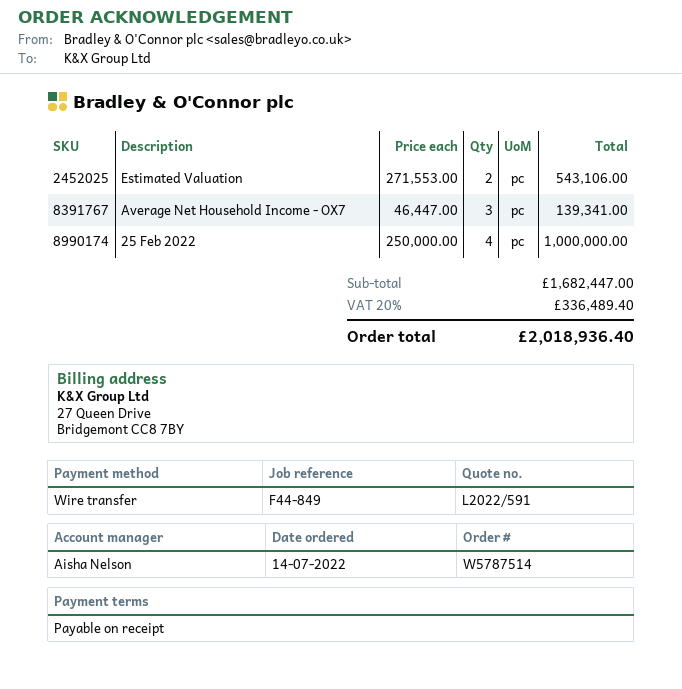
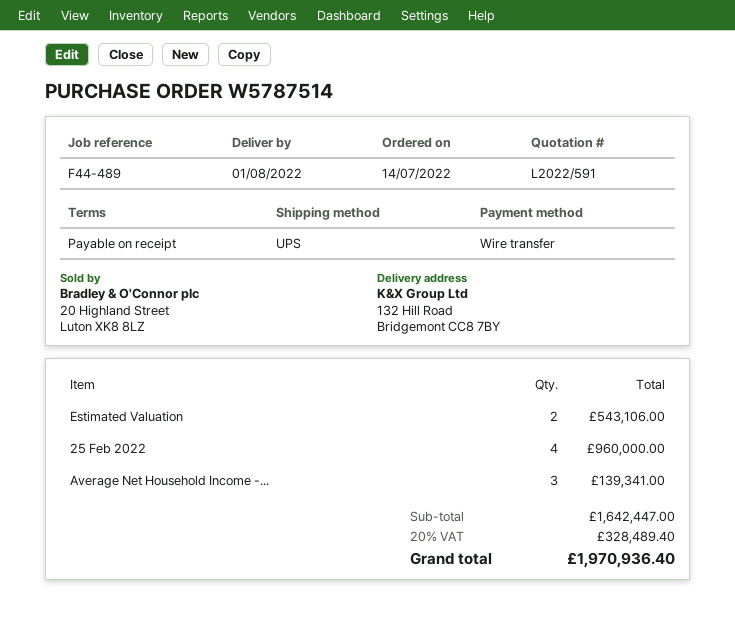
reference: F44-849 -> F44-489
25 Feb 2022: 4 for 1000000.00 -> 4 for 960000.00
subtotal: 1682447.00 -> 1642447.00
tax: 20% = 336489.40 -> 20% = 328489.40
total: 2018936.40 -> 1970936.40

